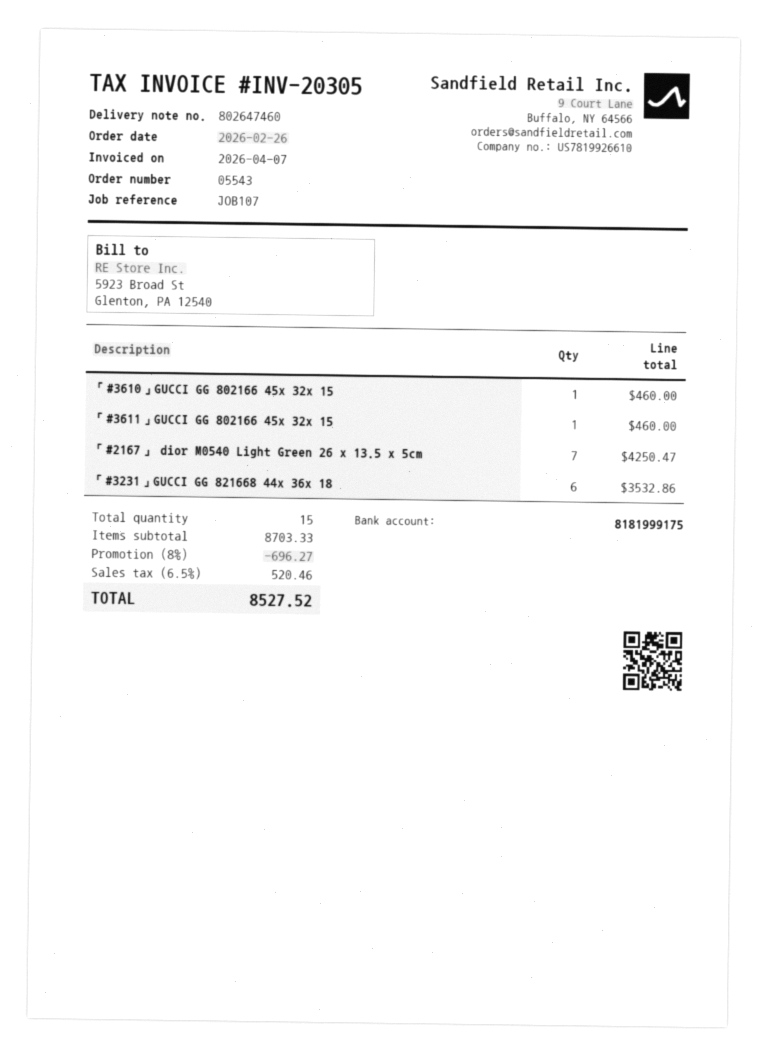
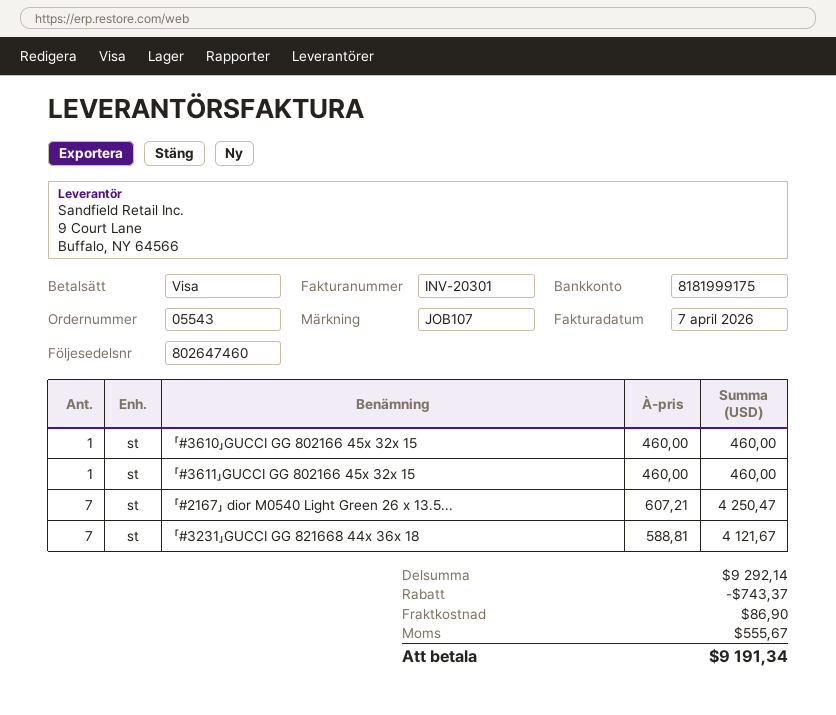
invoice number: INV-20305 -> INV-20301
「#3231」GUCCI GG 821668 44x 36x 18: 6 for 3532.86 -> 7 for 4121.67
subtotal: 8703.33 -> 9292.14
discount: 696.27 -> 743.37
shipping: none -> 86.90
tax: 520.46 -> 555.67
total: 8527.52 -> 9191.34

